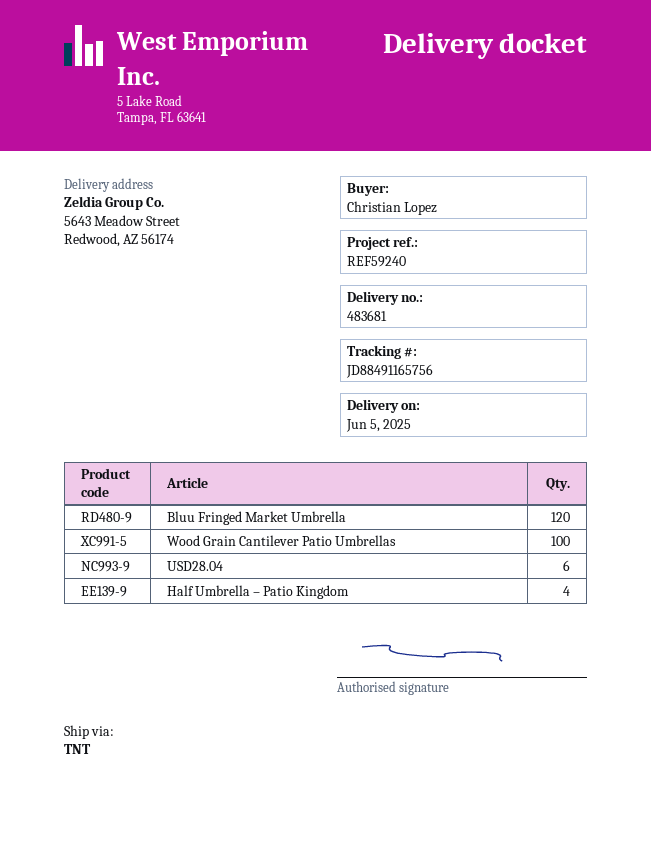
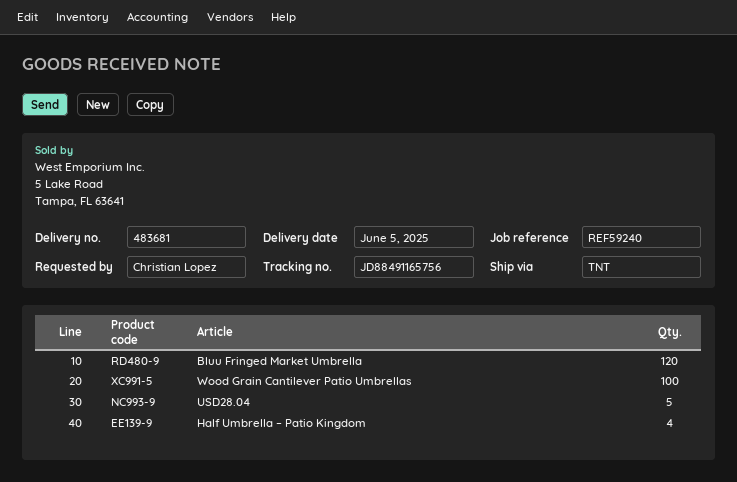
USD28.04: 6 -> 5

